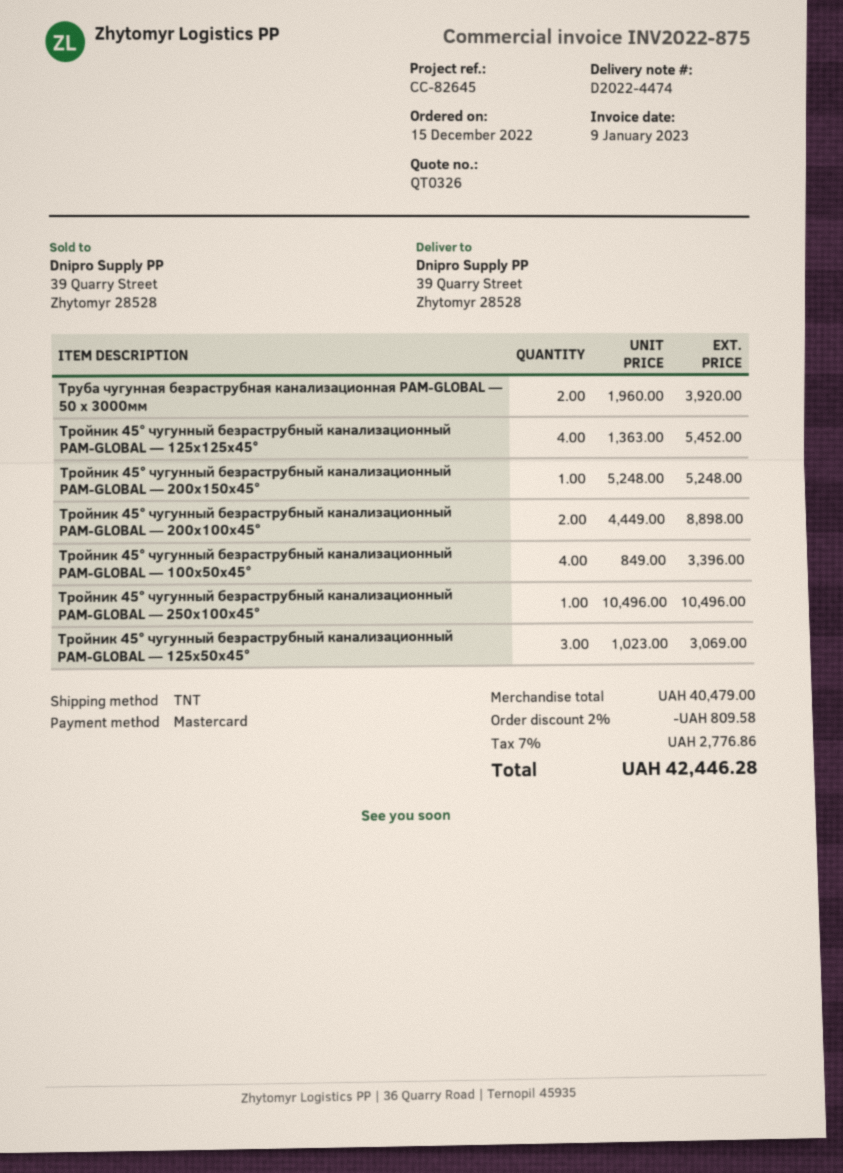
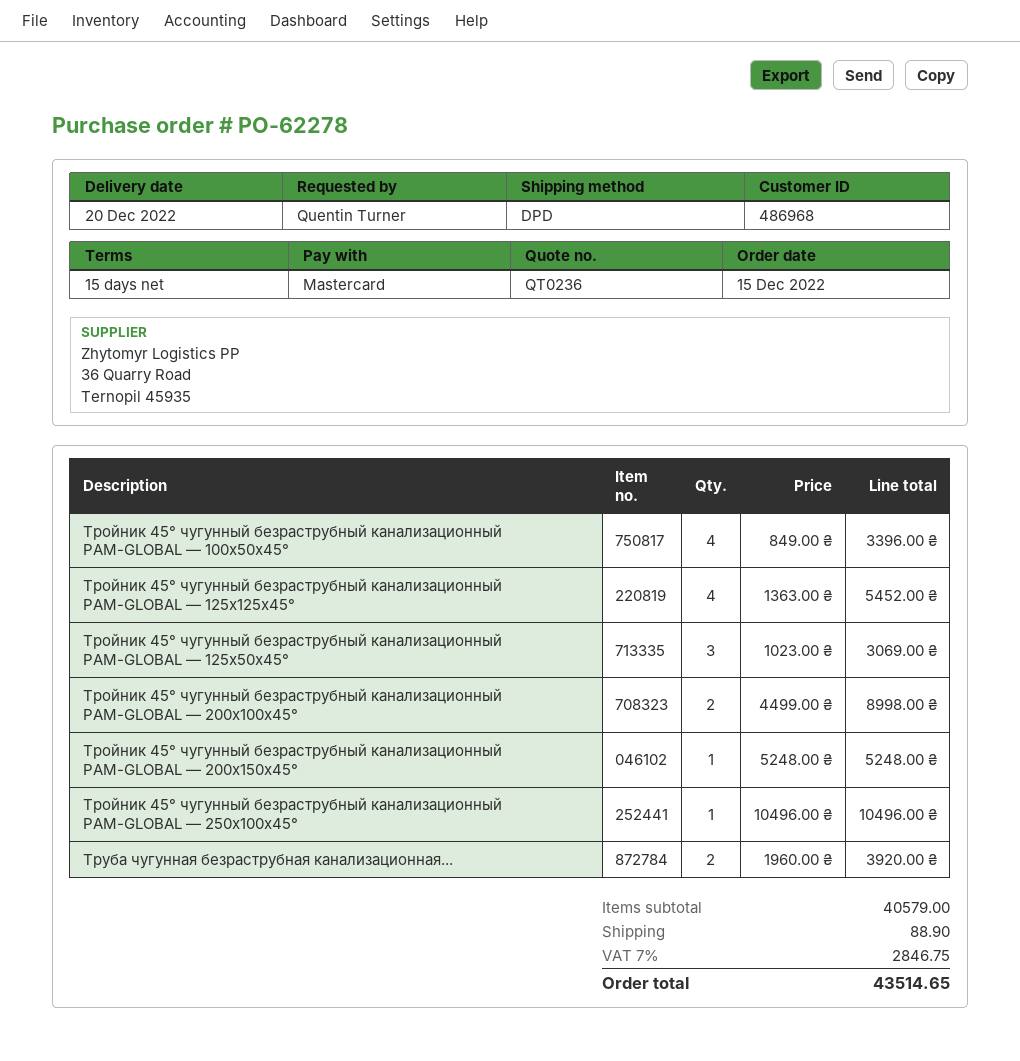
quote number: QT0326 -> QT0236
shipping method: TNT -> DPD
Тройник 45° чугунный безраструбный канализационный PAM-GLOBAL — 200х100х45°: 2 x 4449.00 = 8898.00 -> 2 x 4499.00 = 8998.00
subtotal: 40479.00 -> 40579.00
discount: 2% = 809.58 -> none
shipping: none -> 88.90
tax: 7% = 2776.86 -> 7% = 2846.75
total: 42446.28 -> 43514.65

